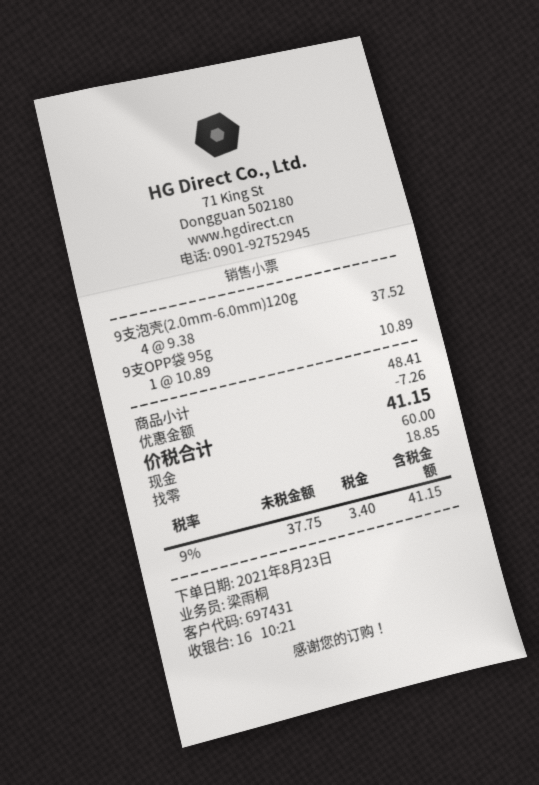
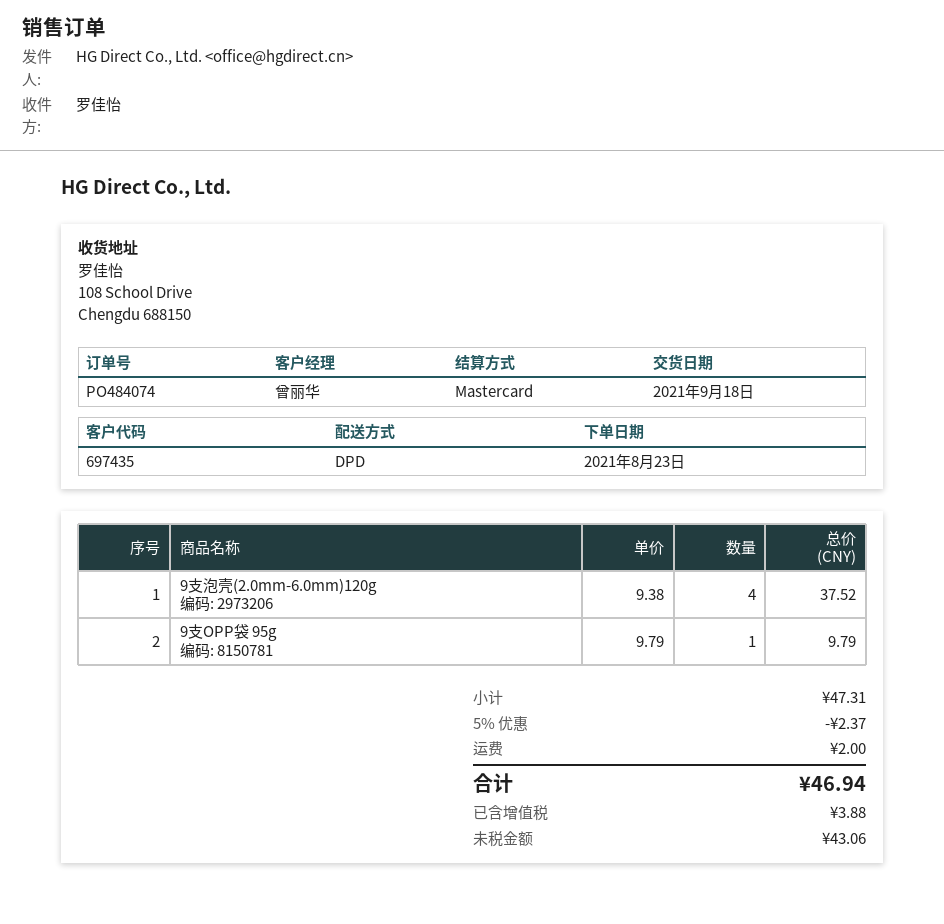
customer number: 697431 -> 697435
sales rep: 梁雨桐 -> 曾丽华
payment method: cash -> Mastercard
9支OPP袋 95g: 1 x 10.89 = 10.89 -> 1 x 9.79 = 9.79
subtotal: 48.41 -> 47.31
discount: 7.26 -> 2.37
shipping: none -> 2.00
net: 37.75 -> 43.06
tax: 3.40 -> 3.88
total: 41.15 -> 46.94

